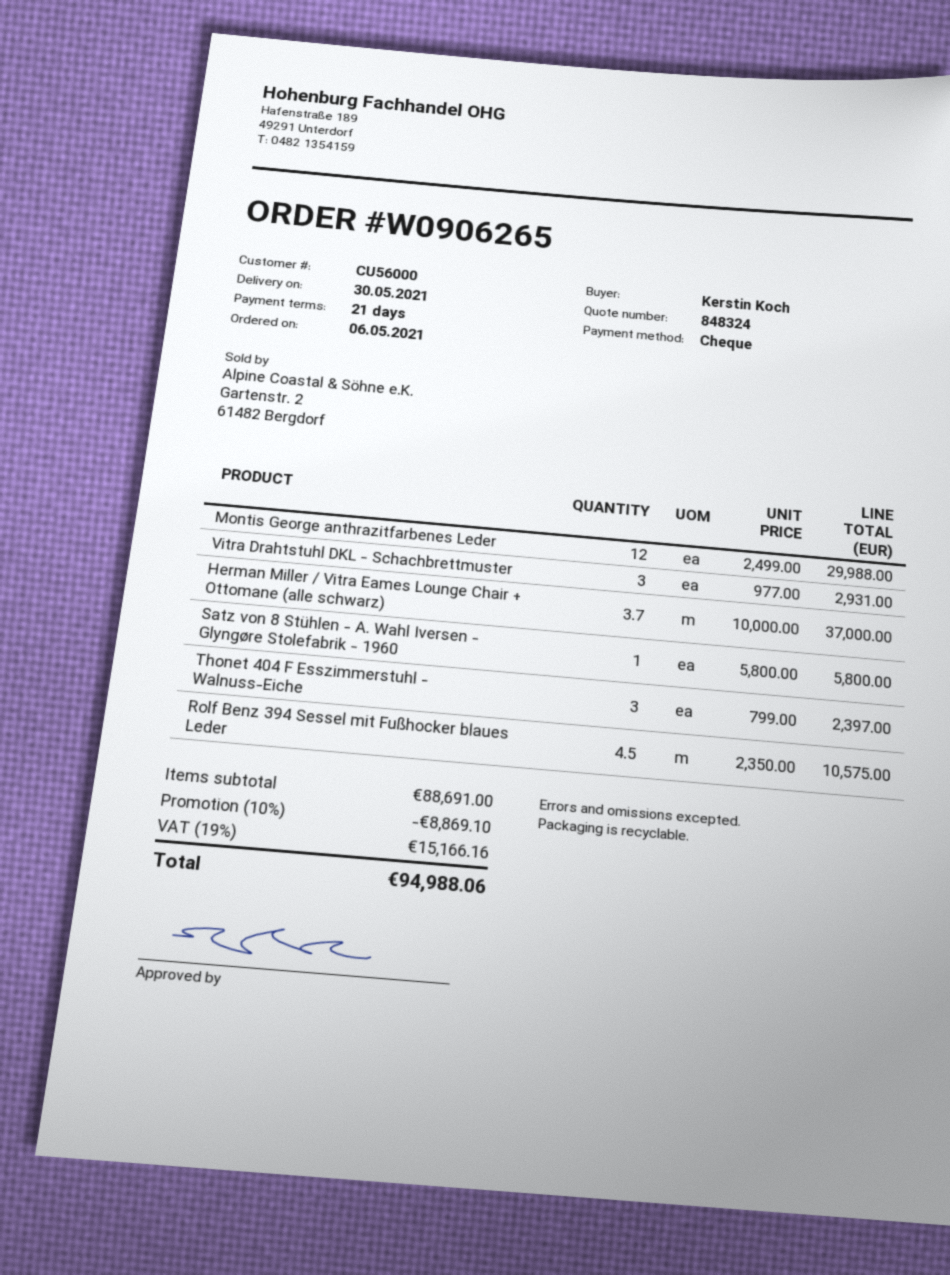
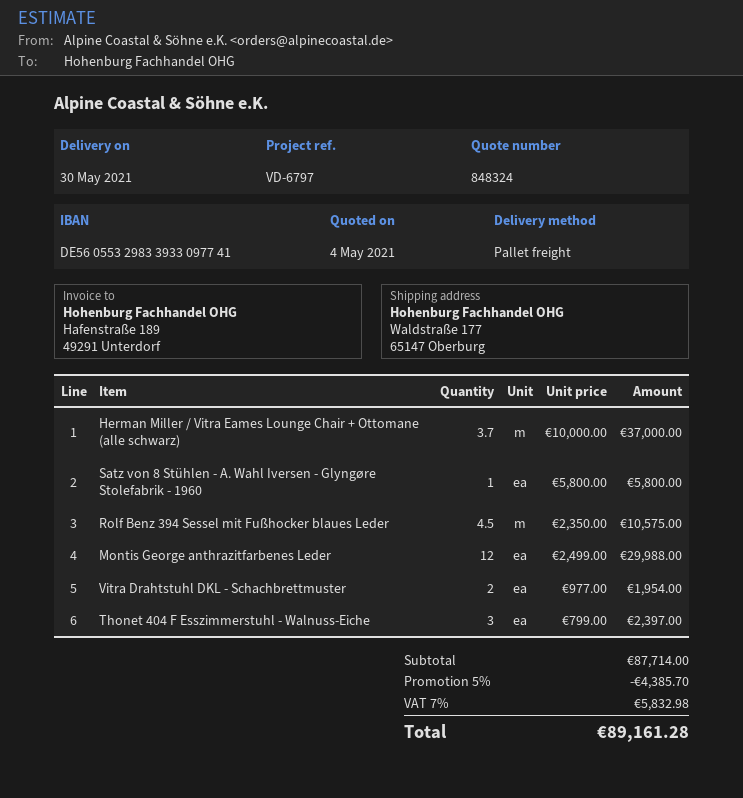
Vitra Drahtstuhl DKL - Schachbrettmuster: 3 x 977.00 = 2931.00 -> 2 x 977.00 = 1954.00
subtotal: 88691.00 -> 87714.00
discount: 10% = 8869.10 -> 5% = 4385.70
tax: 19% = 15166.16 -> 7% = 5832.98
total: 94988.06 -> 89161.28

